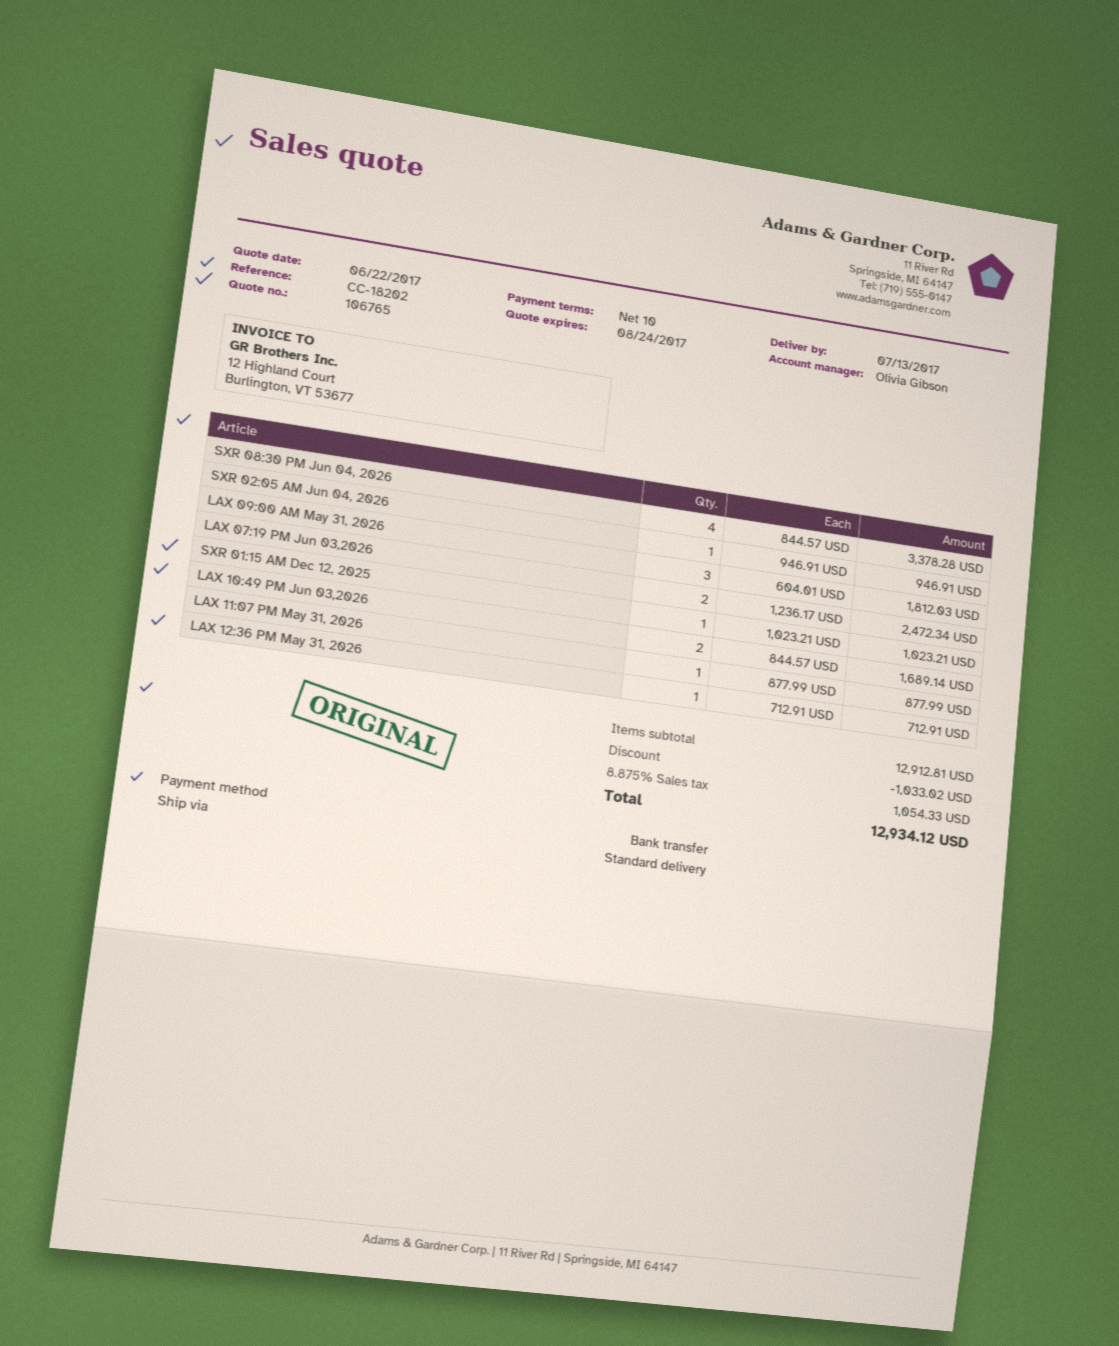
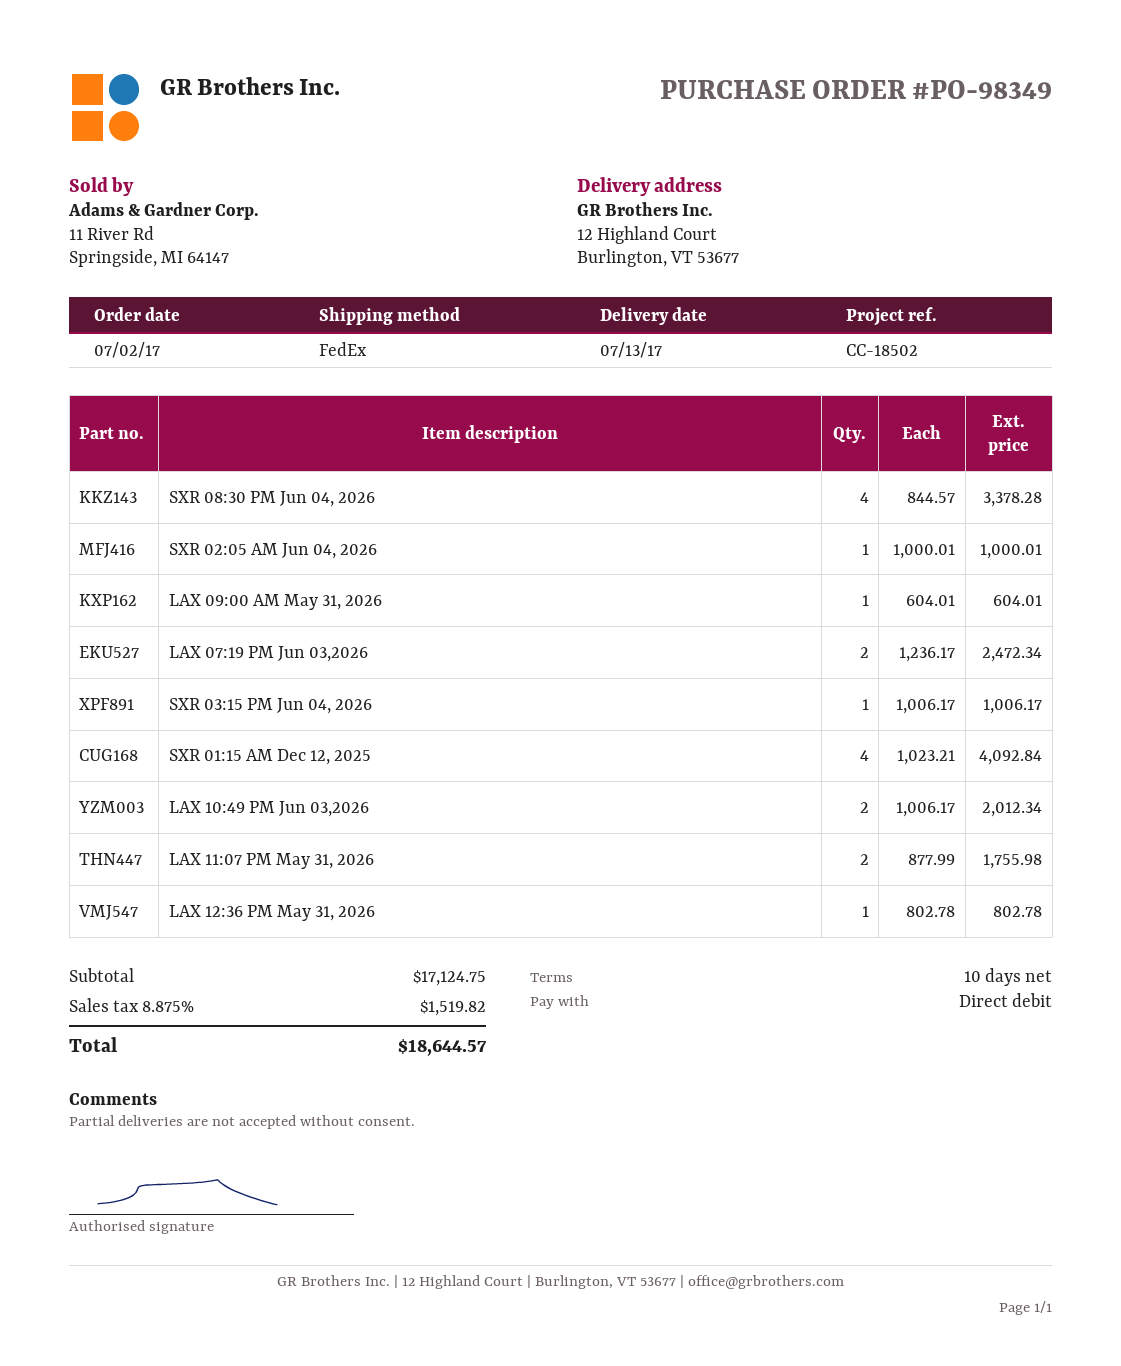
reference: CC-18202 -> CC-18502
payment method: bank transfer -> direct debit
shipping method: standard -> FedEx
SXR 02:05 AM Jun 04, 2026: 1 x 946.91 = 946.91 -> 1 x 1000.01 = 1000.01
LAX 09:00 AM May 31, 2026: 3 x 604.01 = 1812.03 -> 1 x 604.01 = 604.01
SXR 01:15 AM Dec 12, 2025: 1 x 1023.21 = 1023.21 -> 4 x 1023.21 = 4092.84
LAX 10:49 PM Jun 03,2026: 2 x 844.57 = 1689.14 -> 2 x 1006.17 = 2012.34
LAX 11:07 PM May 31, 2026: 1 x 877.99 = 877.99 -> 2 x 877.99 = 1755.98
LAX 12:36 PM May 31, 2026: 1 x 712.91 = 712.91 -> 1 x 802.78 = 802.78
SXR 03:15 PM Jun 04, 2026: none -> 1 x 1006.17 = 1006.17
subtotal: 12912.81 -> 17124.75
discount: 1033.02 -> none
tax: 8.875% = 1054.33 -> 8.875% = 1519.82
total: 12934.12 -> 18644.57

